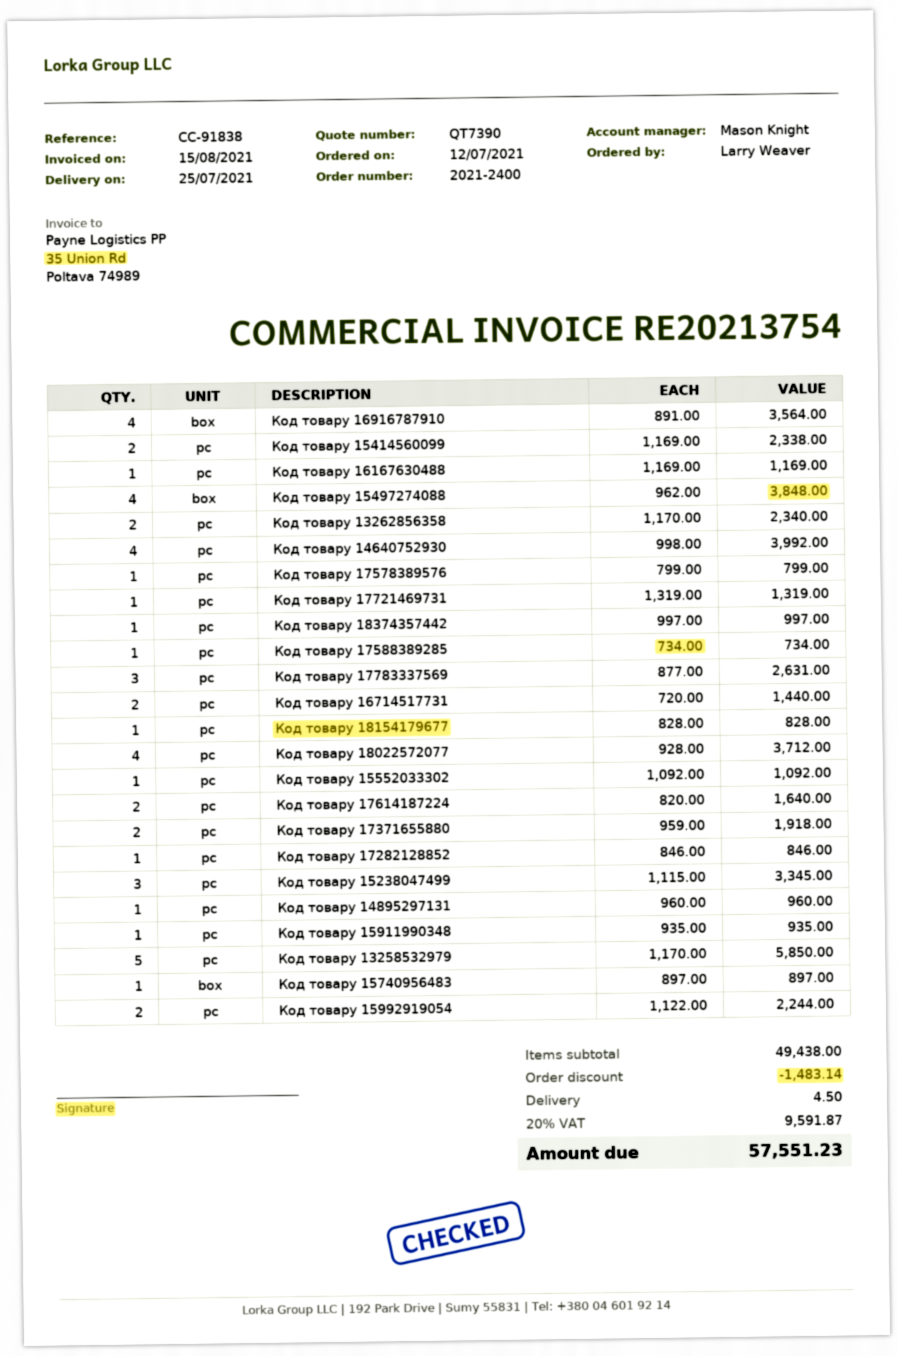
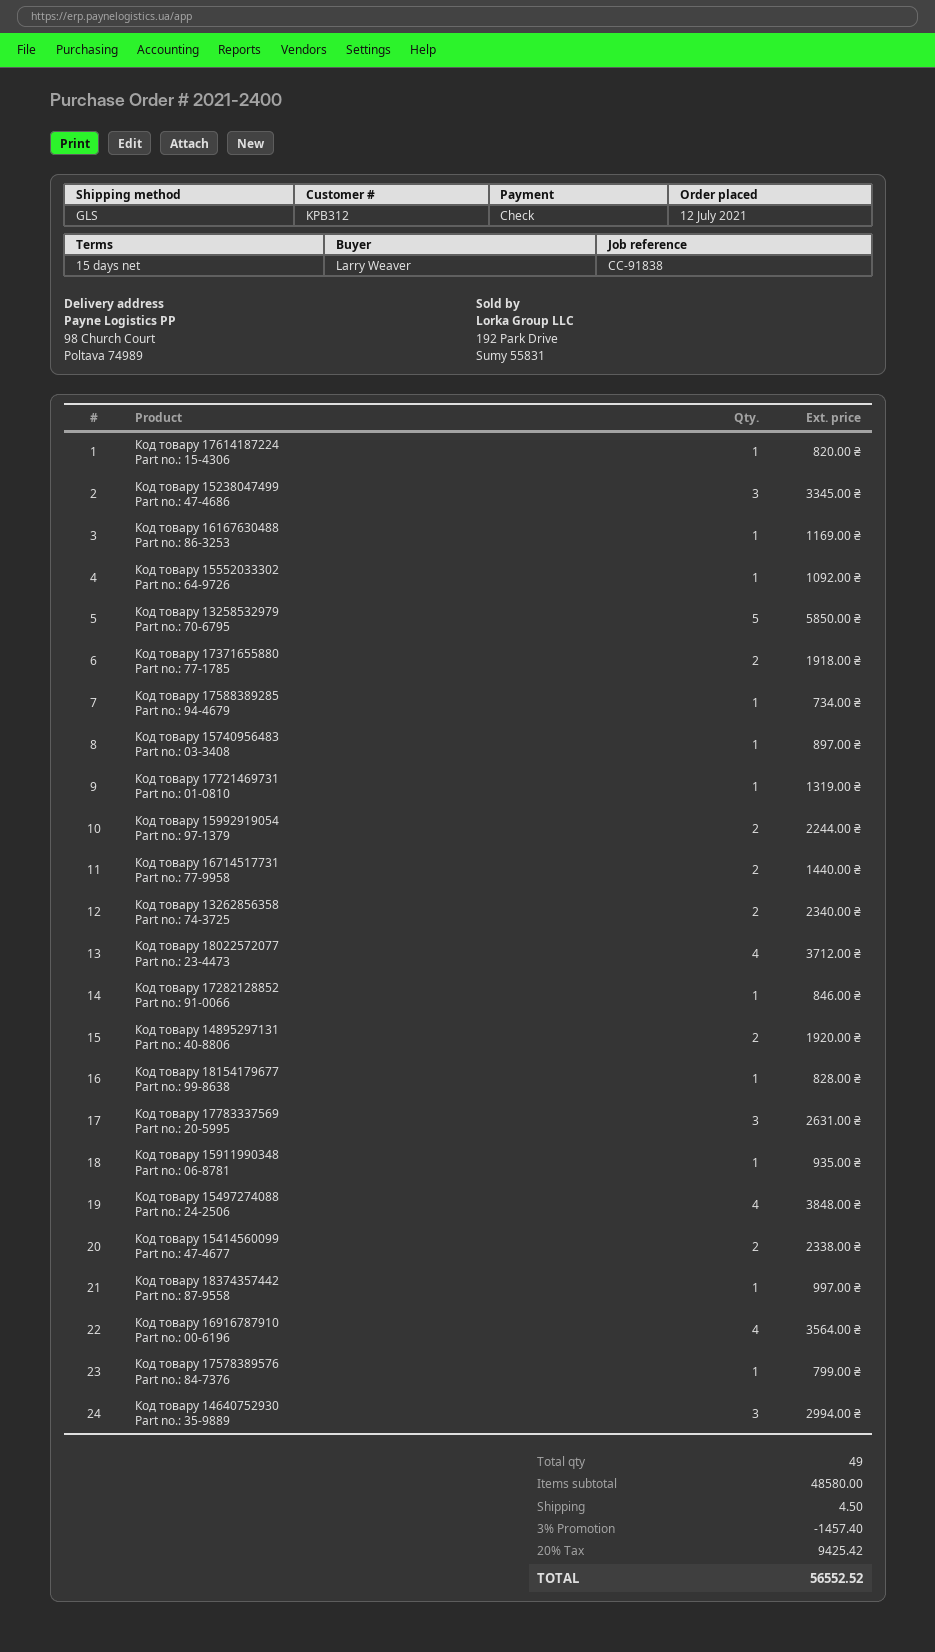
Код товару 14640752930: 4 for 3992.00 -> 3 for 2994.00
Код товару 17614187224: 2 for 1640.00 -> 1 for 820.00
Код товару 14895297131: 1 for 960.00 -> 2 for 1920.00
subtotal: 49438.00 -> 48580.00
discount: 1483.14 -> 1457.40
tax: 20% = 9591.87 -> 20% = 9425.42
total: 57551.23 -> 56552.52

